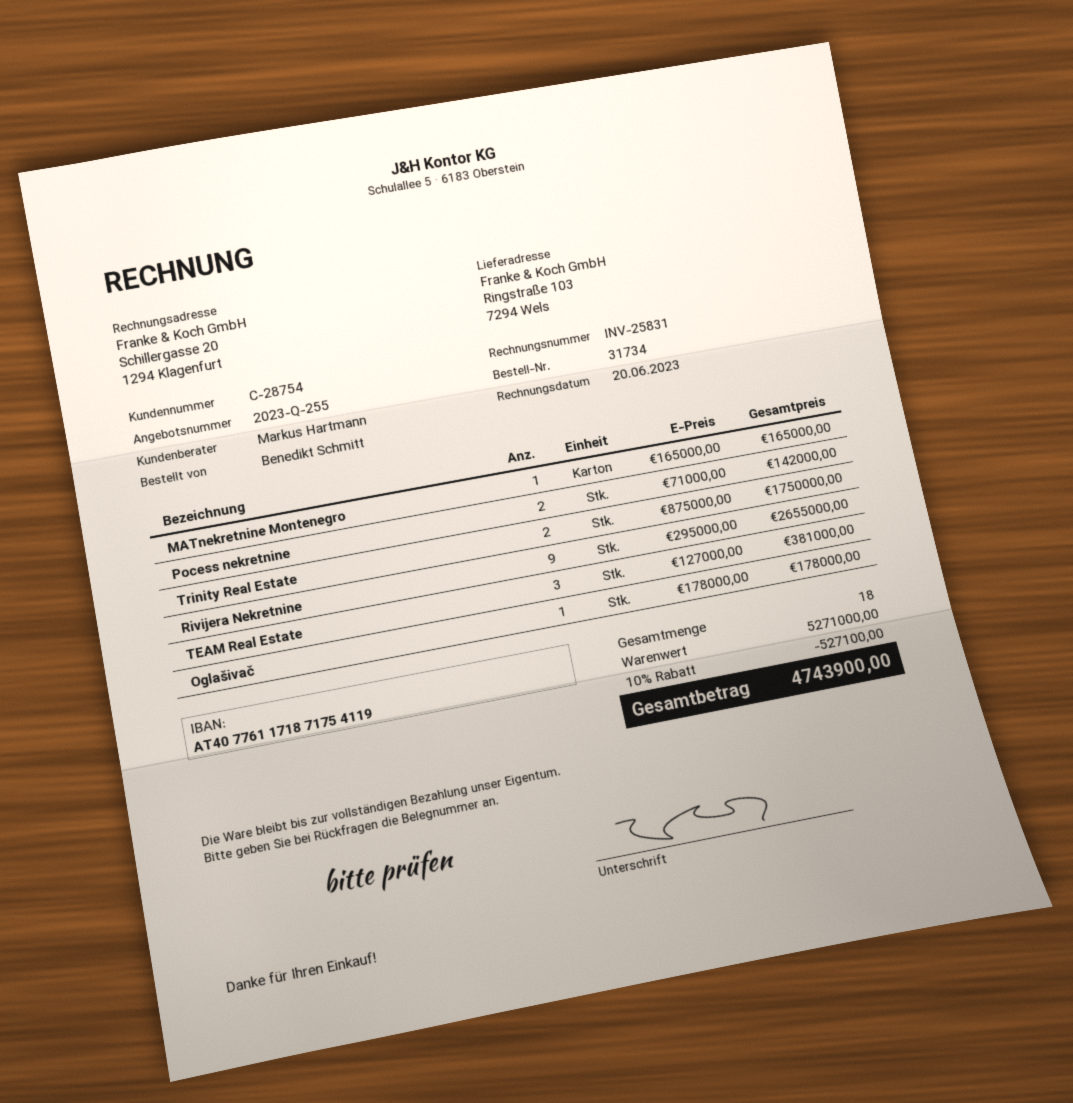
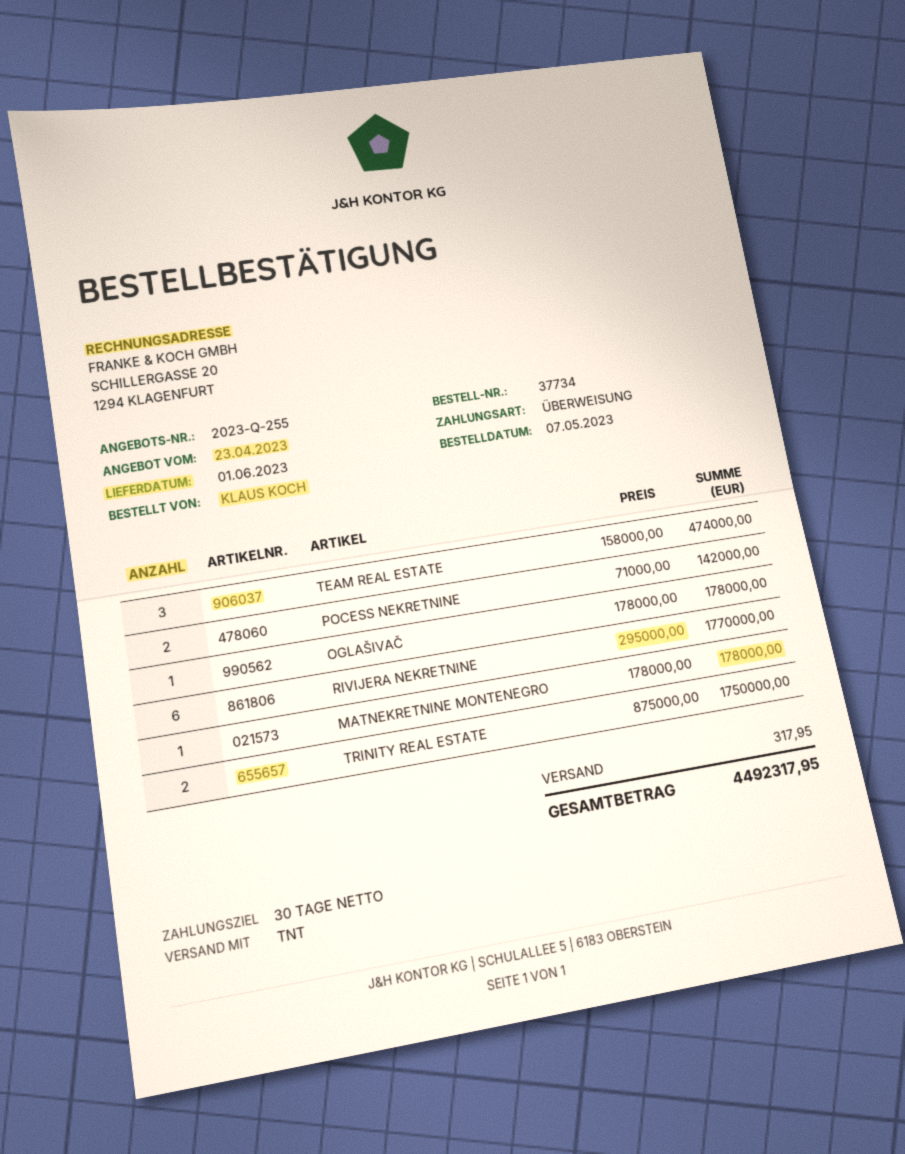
order number: 31734 -> 37734
ordered by: Benedikt Schmitt -> KLAUS KOCH
MATnekretnine Montenegro: 1 x 165000.00 = 165000.00 -> 1 x 178000.00 = 178000.00
Rivijera Nekretnine: 9 x 295000.00 = 2655000.00 -> 6 x 295000.00 = 1770000.00
TEAM Real Estate: 3 x 127000.00 = 381000.00 -> 3 x 158000.00 = 474000.00
discount: 10% = 527100.00 -> none
shipping: none -> 317.95
total: 4743900.00 -> 4492317.95

